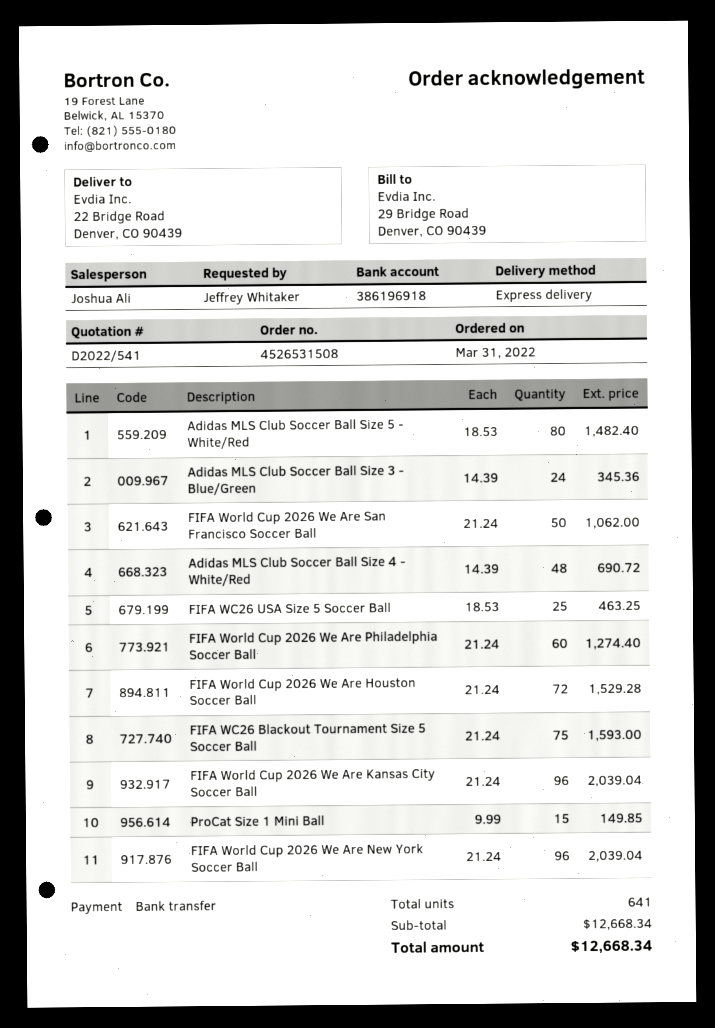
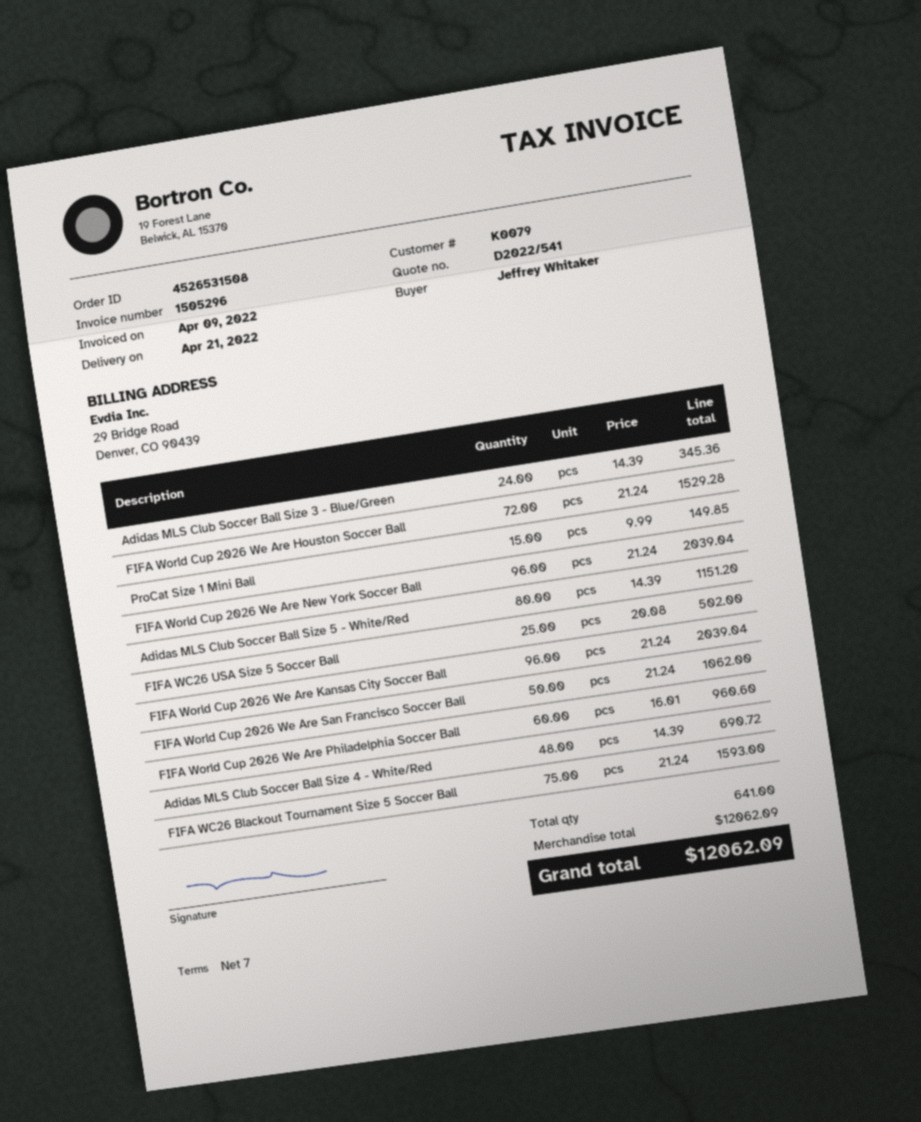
Adidas MLS Club Soccer Ball Size 5 - White/Red: 80 x 18.53 = 1482.40 -> 80 x 14.39 = 1151.20
FIFA WC26 USA Size 5 Soccer Ball: 25 x 18.53 = 463.25 -> 25 x 20.08 = 502.00
FIFA World Cup 2026 We Are Philadelphia Soccer Ball: 60 x 21.24 = 1274.40 -> 60 x 16.01 = 960.60
subtotal: 12668.34 -> 12062.09
total: 12668.34 -> 12062.09

